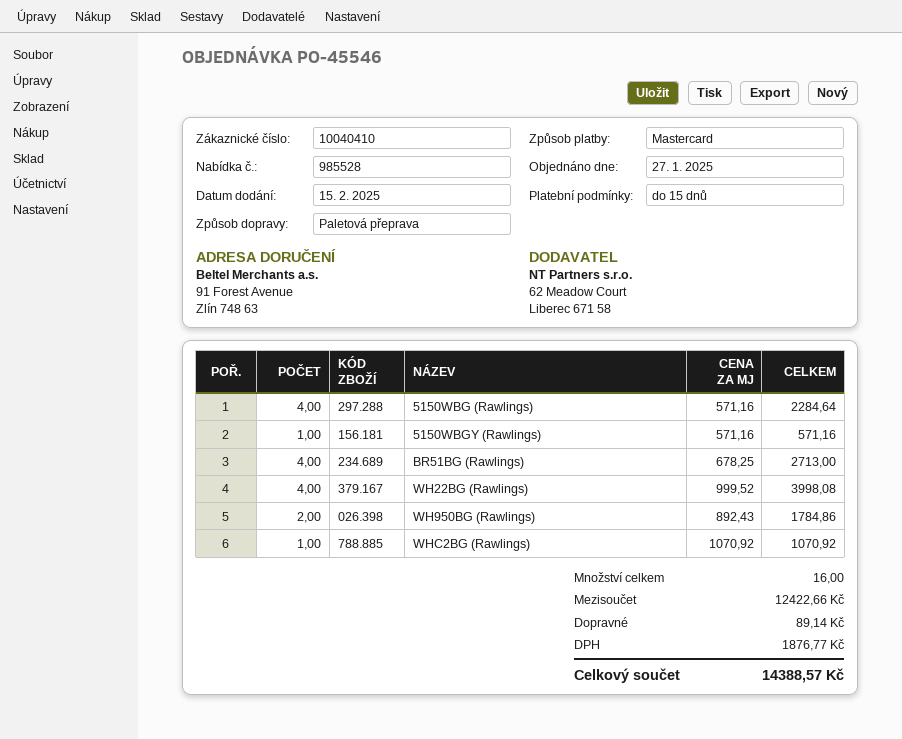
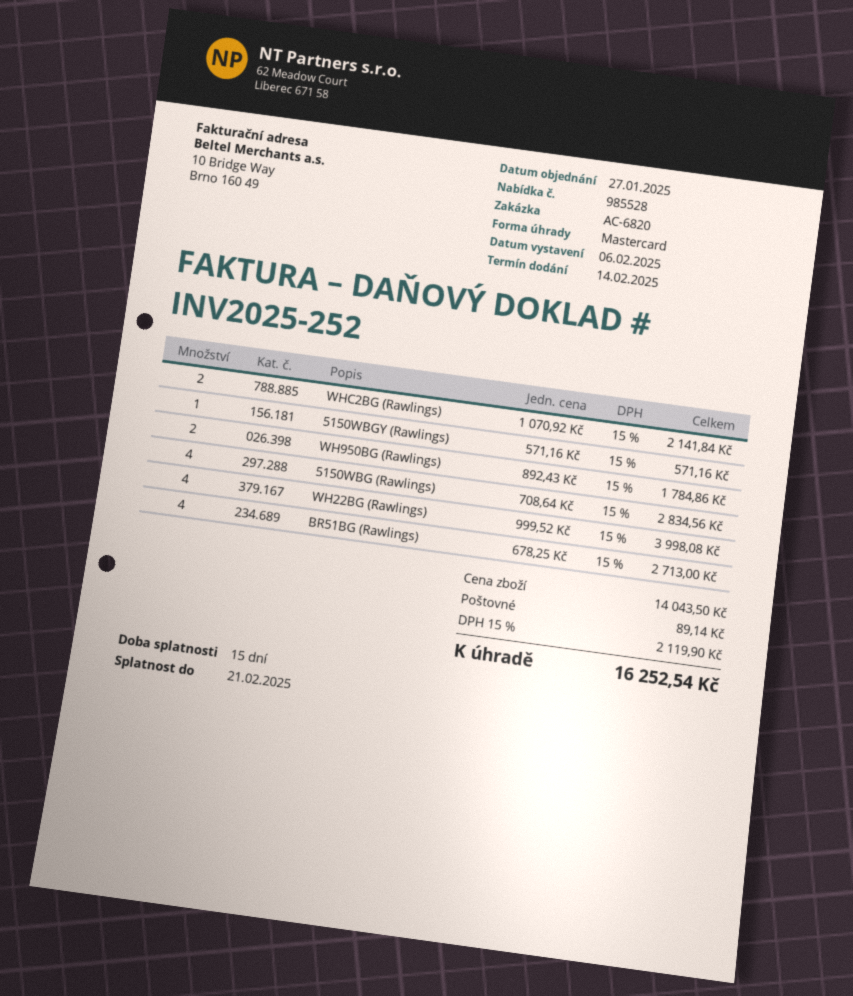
delivery date: 2025-02-15 -> 2025-02-14
5150WBG (Rawlings): 4 x 571.16 = 2284.64 -> 4 x 708.64 = 2834.56
WHC2BG (Rawlings): 1 x 1070.92 = 1070.92 -> 2 x 1070.92 = 2141.84
subtotal: 12422.66 -> 14043.50
tax: 1876.77 -> 2119.90
total: 14388.57 -> 16252.54

